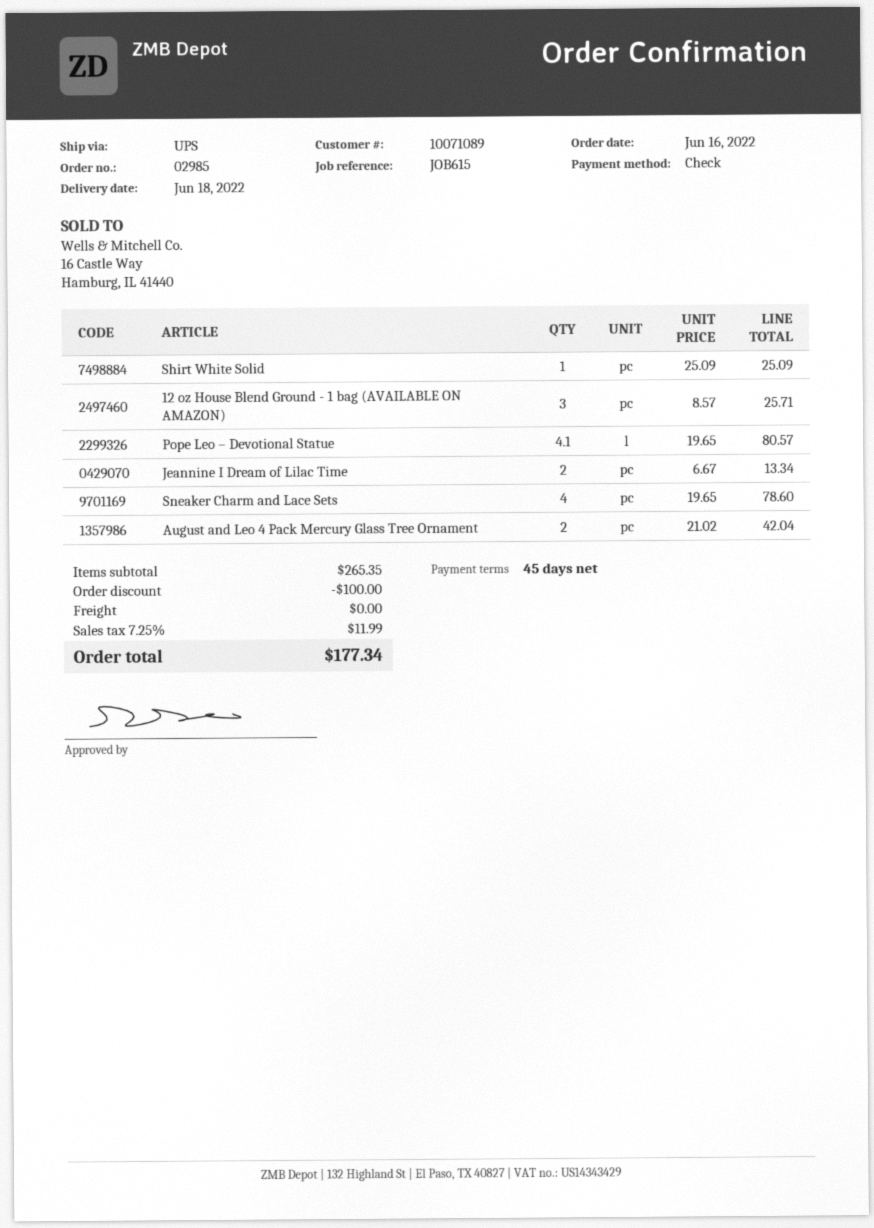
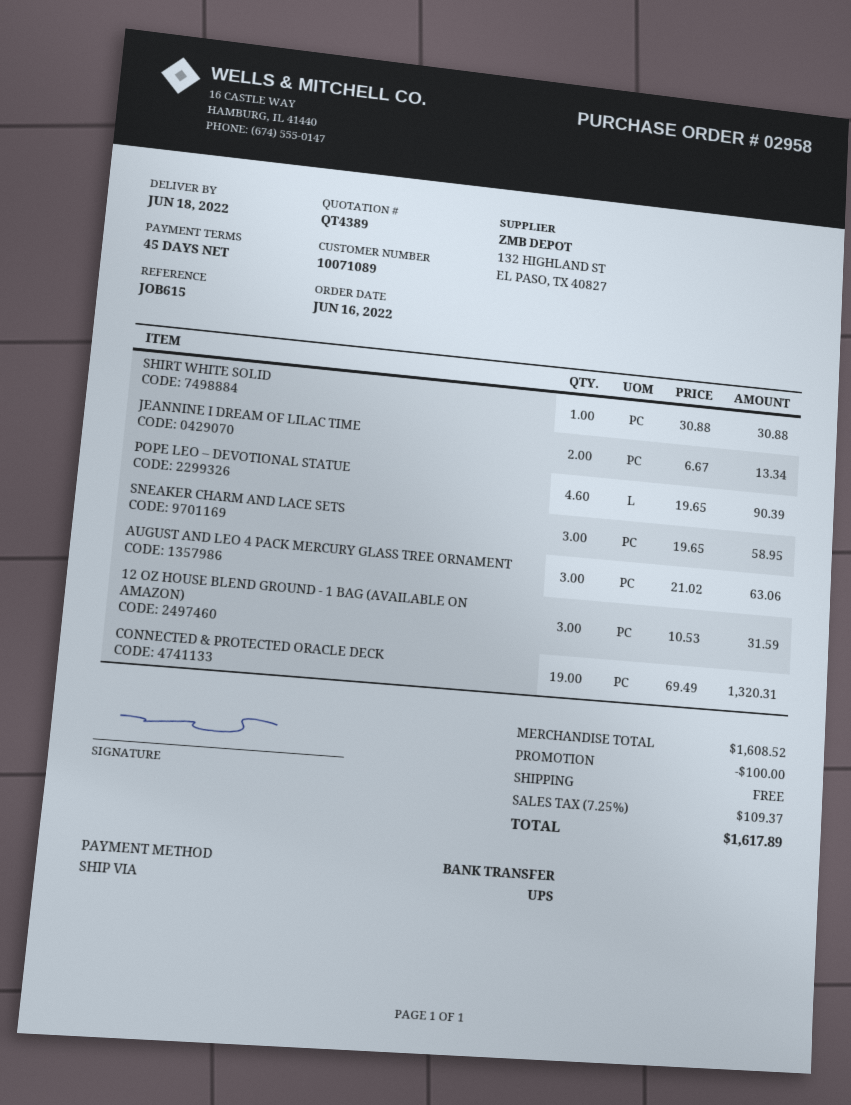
order number: 02985 -> 02958
payment method: cheque -> bank transfer
Shirt White Solid: 1 x 25.09 = 25.09 -> 1 x 30.88 = 30.88
12 oz House Blend Ground - 1 bag (AVAILABLE ON AMAZON): 3 x 8.57 = 25.71 -> 3 x 10.53 = 31.59
Pope Leo – Devotional Statue: 4.1 x 19.65 = 80.57 -> 4.6 x 19.65 = 90.39
Sneaker Charm and Lace Sets: 4 x 19.65 = 78.60 -> 3 x 19.65 = 58.95
August and Leo 4 Pack Mercury Glass Tree Ornament: 2 x 21.02 = 42.04 -> 3 x 21.02 = 63.06
CONNECTED & PROTECTED ORACLE DECK: none -> 19 x 69.49 = 1320.31
subtotal: 265.35 -> 1608.52
tax: 7.25% = 11.99 -> 7.25% = 109.37
total: 177.34 -> 1617.89

